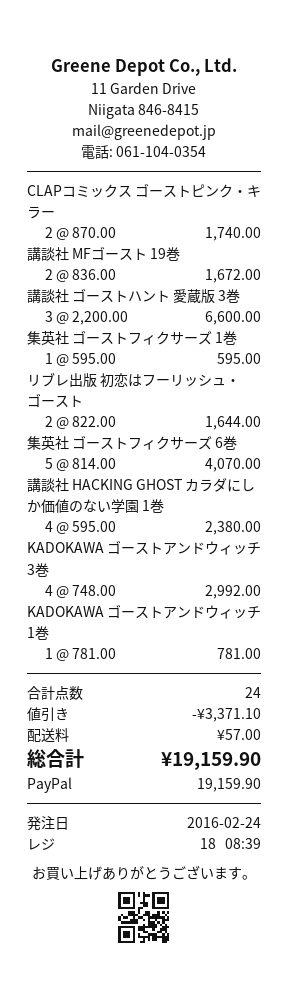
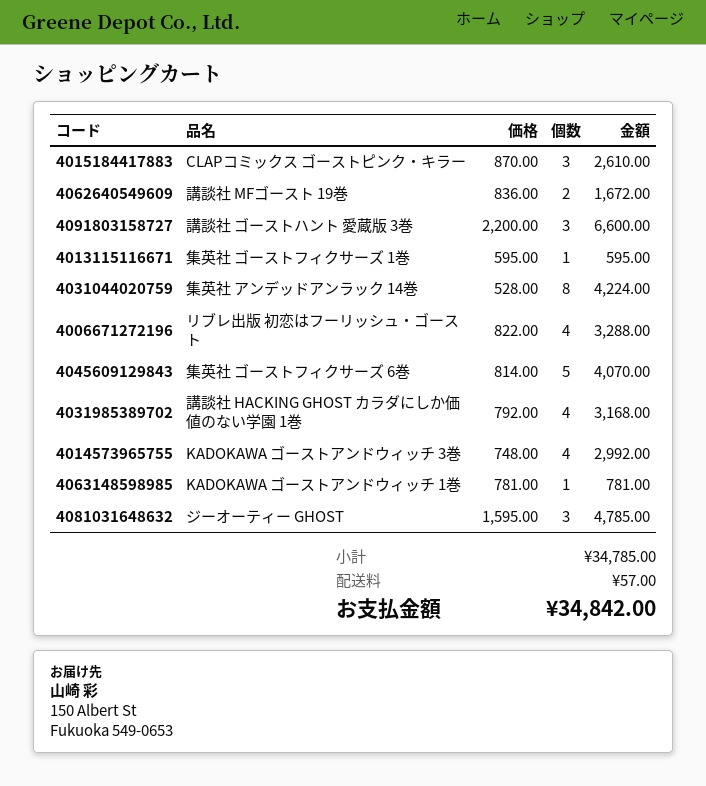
CLAPコミックス ゴーストピンク・キラー: 2 x 870.00 = 1740.00 -> 3 x 870.00 = 2610.00
リブレ出版 初恋はフーリッシュ・ゴースト: 2 x 822.00 = 1644.00 -> 4 x 822.00 = 3288.00
講談社 HACKING GHOST カラダにしか価値のない学園 1巻: 4 x 595.00 = 2380.00 -> 4 x 792.00 = 3168.00
集英社 アンデッドアンラック 14巻: none -> 8 x 528.00 = 4224.00
ジーオーティー GHOST: none -> 3 x 1595.00 = 4785.00
discount: 3371.10 -> none
total: 19159.90 -> 34842.00

